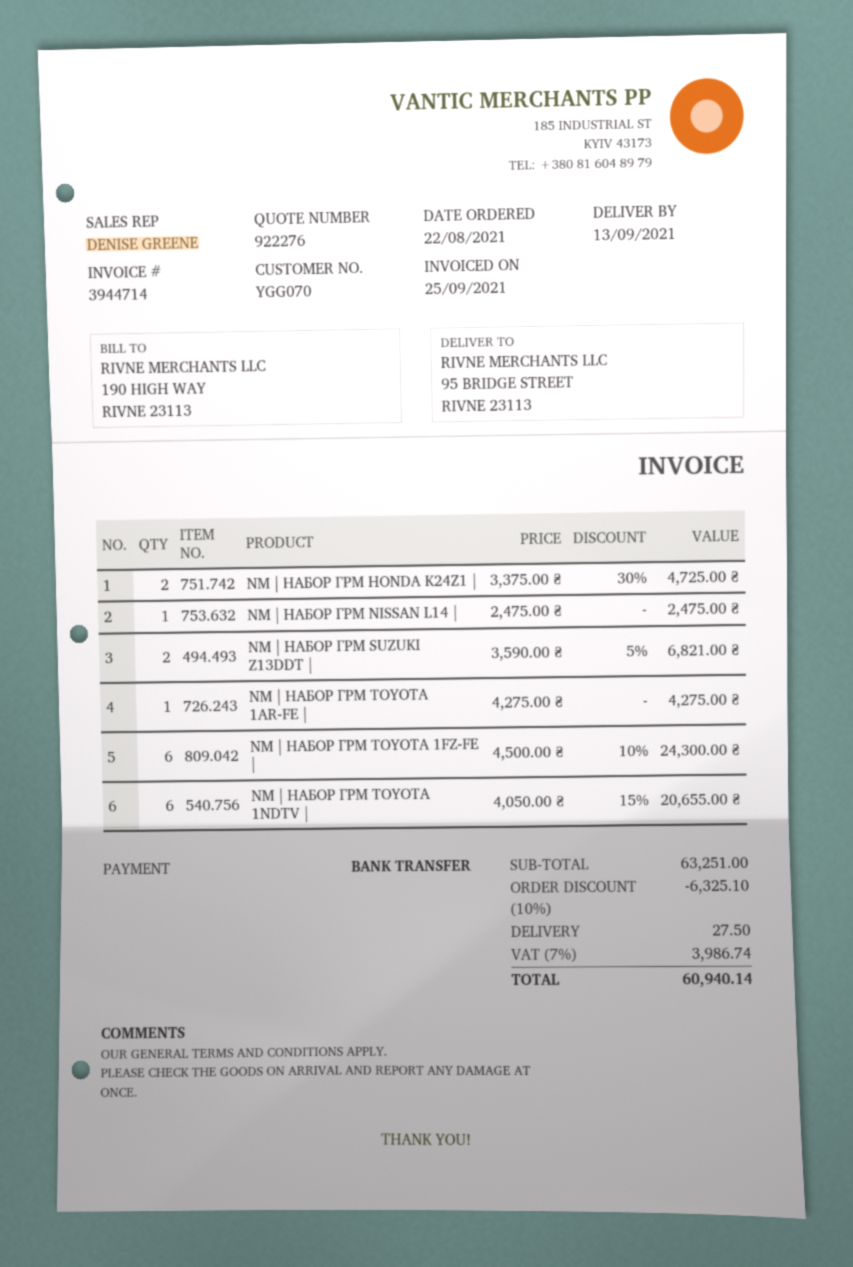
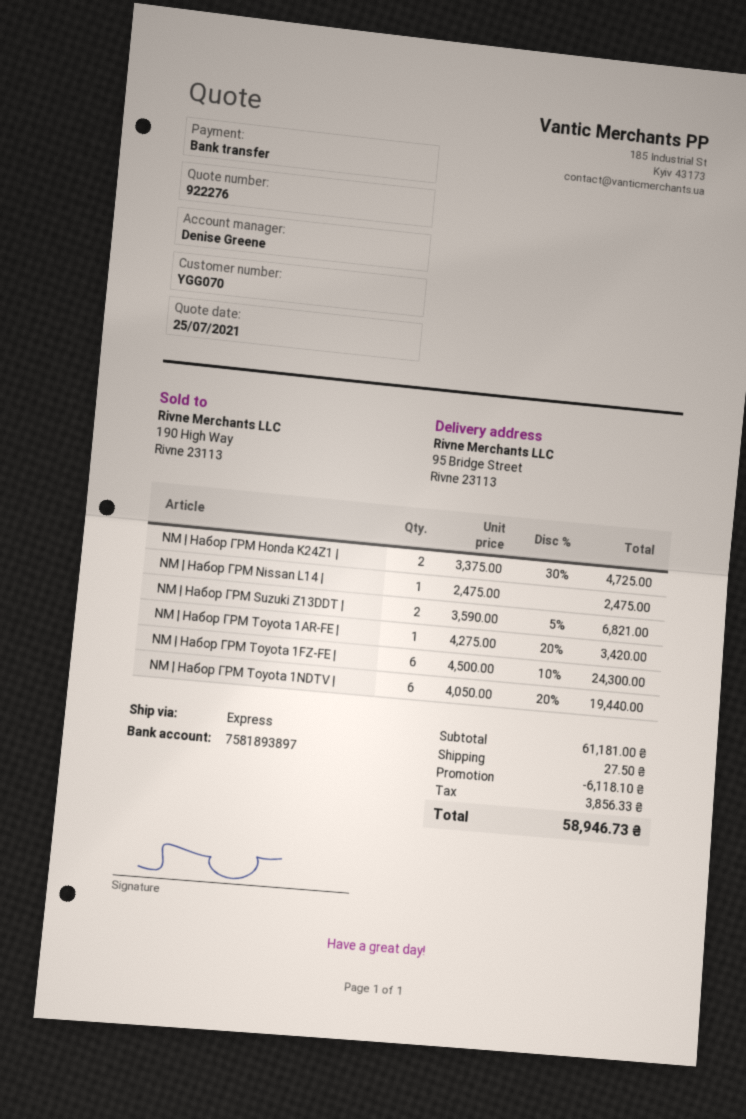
NM | НАБОР ГРМ TOYOTA 1AR-FE |: 1 x 4275.00 = 4275.00 -> 1 x 4275.00 - 20% = 3420.00
NM | НАБОР ГРМ TOYOTA 1NDTV |: 6 x 4050.00 - 15% = 20655.00 -> 6 x 4050.00 - 20% = 19440.00
subtotal: 63251.00 -> 61181.00
discount: 6325.10 -> 6118.10
tax: 3986.74 -> 3856.33
total: 60940.14 -> 58946.73

